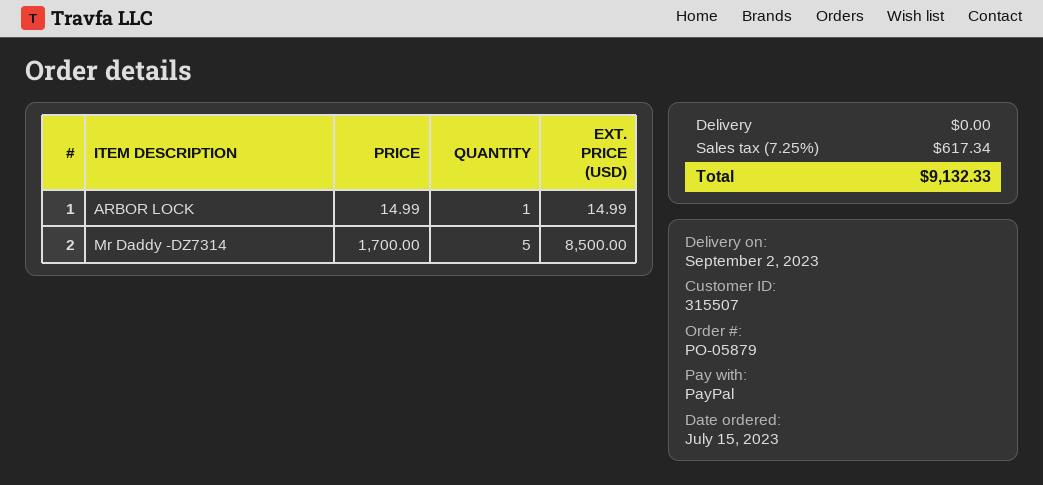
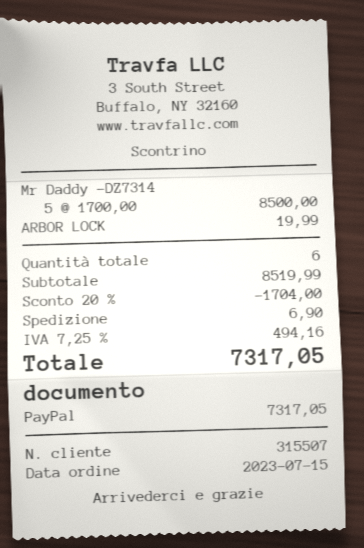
ARBOR LOCK: 1 x 14.99 = 14.99 -> 1 x 19.99 = 19.99
discount: none -> 20% = 1704.00
shipping: 0.00 -> 6.90
tax: 7.25% = 617.34 -> 7.25% = 494.16
total: 9132.33 -> 7317.05

